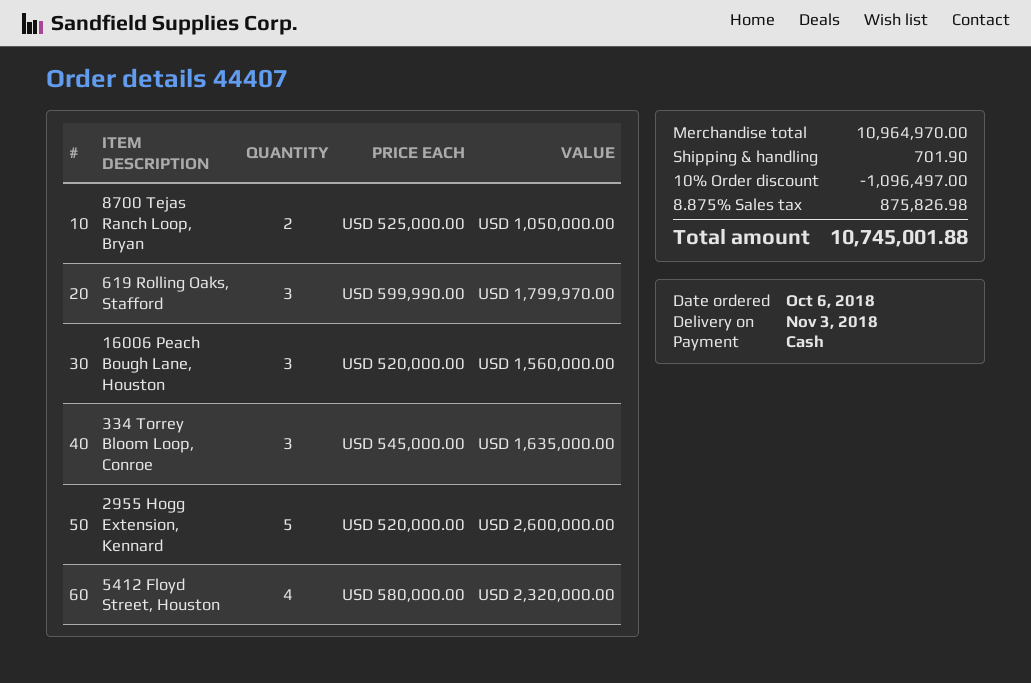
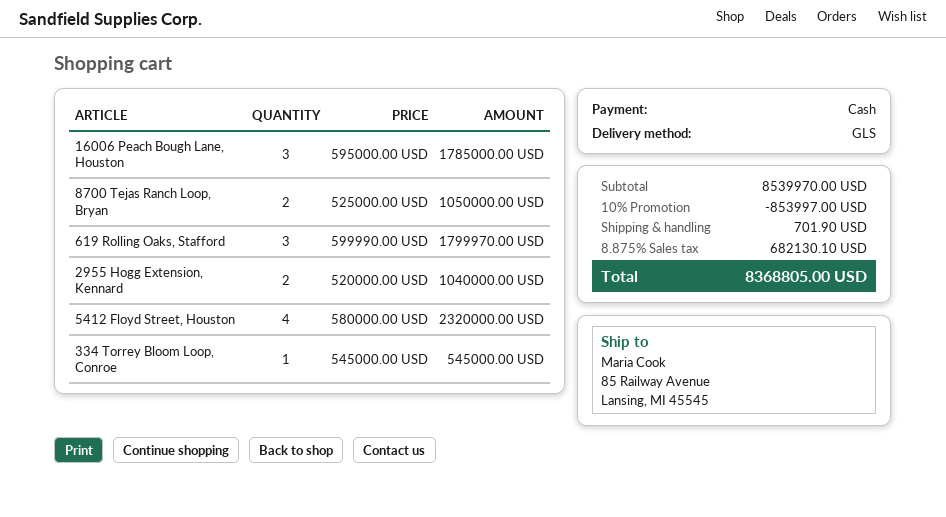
16006 Peach Bough Lane, Houston: 3 x 520000.00 = 1560000.00 -> 3 x 595000.00 = 1785000.00
334 Torrey Bloom Loop, Conroe: 3 x 545000.00 = 1635000.00 -> 1 x 545000.00 = 545000.00
2955 Hogg Extension, Kennard: 5 x 520000.00 = 2600000.00 -> 2 x 520000.00 = 1040000.00
subtotal: 10964970.00 -> 8539970.00
discount: 10% = 1096497.00 -> 10% = 853997.00
tax: 8.875% = 875826.98 -> 8.875% = 682130.10
total: 10745001.88 -> 8368805.00

